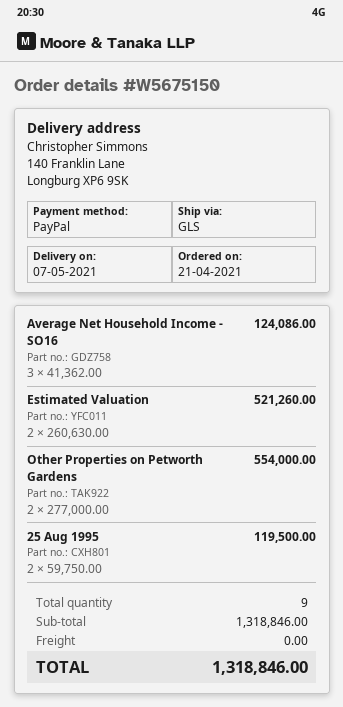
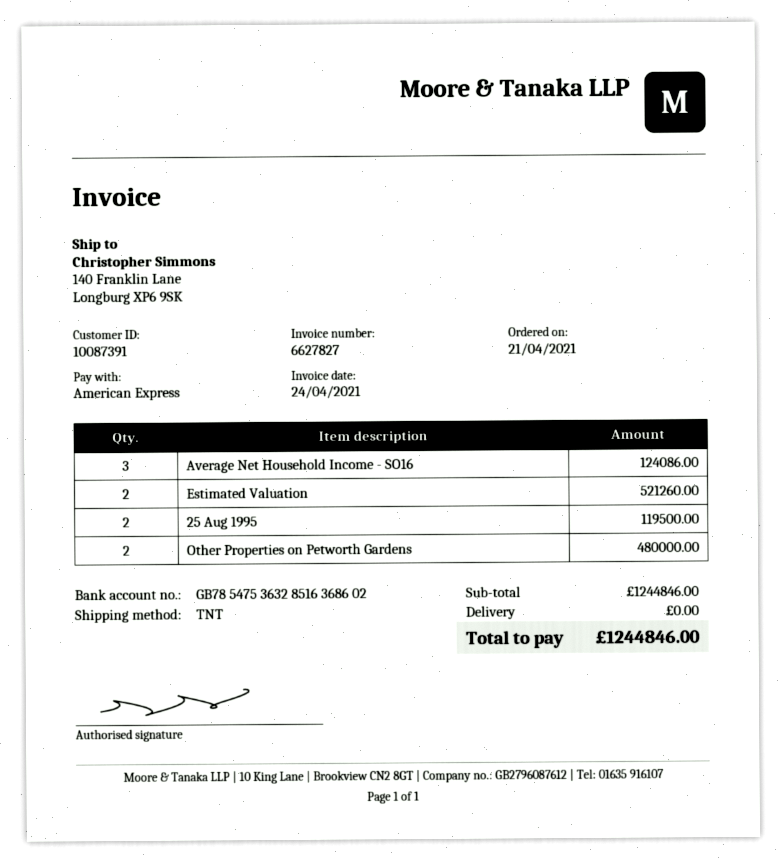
payment method: PayPal -> American Express
shipping method: GLS -> TNT
Other Properties on Petworth Gardens: 2 for 554000.00 -> 2 for 480000.00
subtotal: 1318846.00 -> 1244846.00
total: 1318846.00 -> 1244846.00

